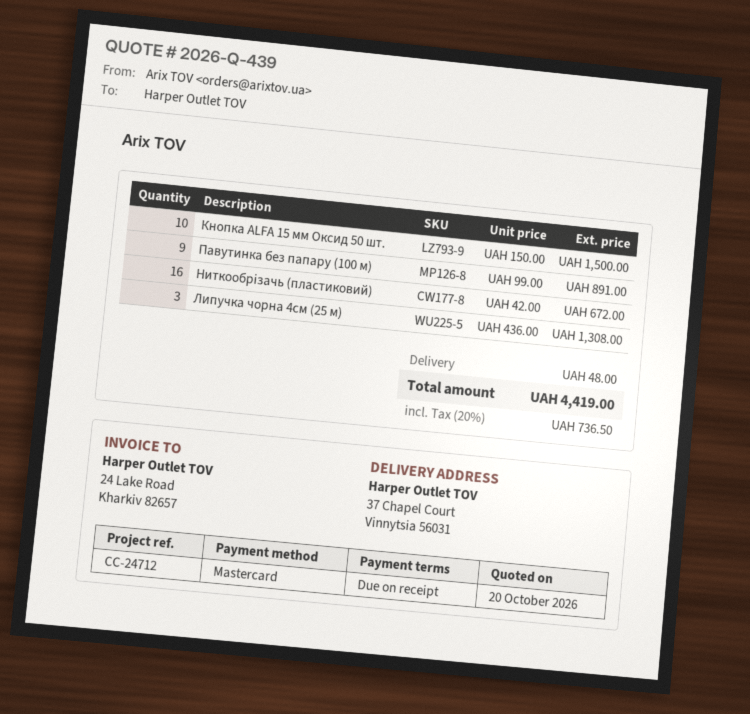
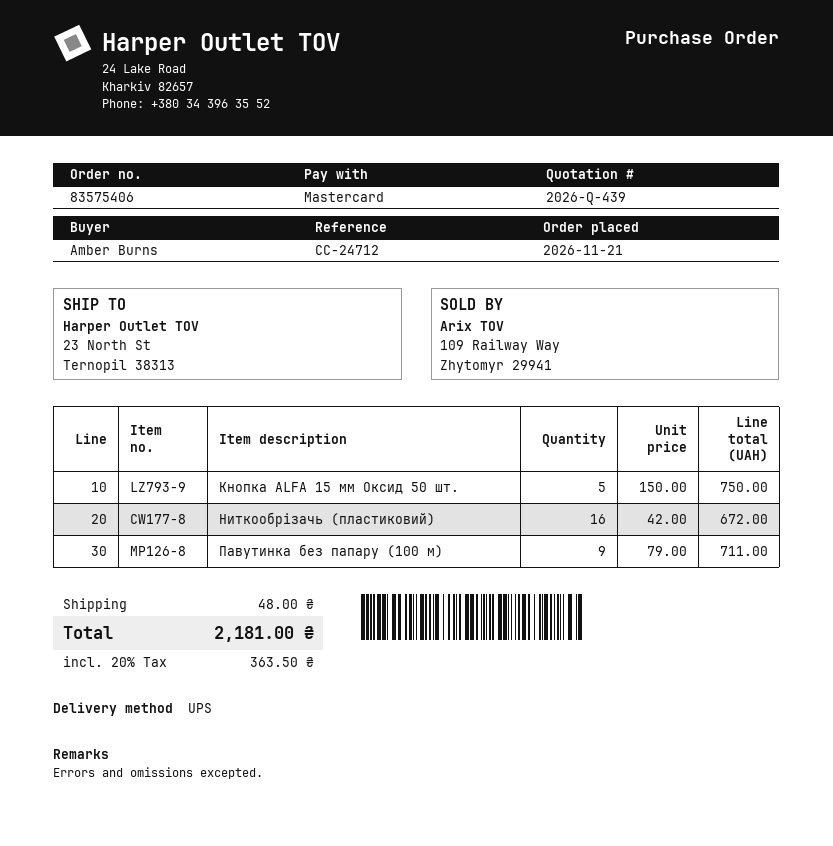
ship to: 37 Chapel Court, Vinnytsia 56031 -> 23 North St, Ternopil 38313
Кнопка ALFA 15 мм Оксид 50 шт.: 10 x 150.00 = 1500.00 -> 5 x 150.00 = 750.00
Павутинка без папару (100 м): 9 x 99.00 = 891.00 -> 9 x 79.00 = 711.00
Липучка чорна 4см (25 м): 3 x 436.00 = 1308.00 -> none
tax: 20% = 736.50 -> 20% = 363.50
total: 4419.00 -> 2181.00

